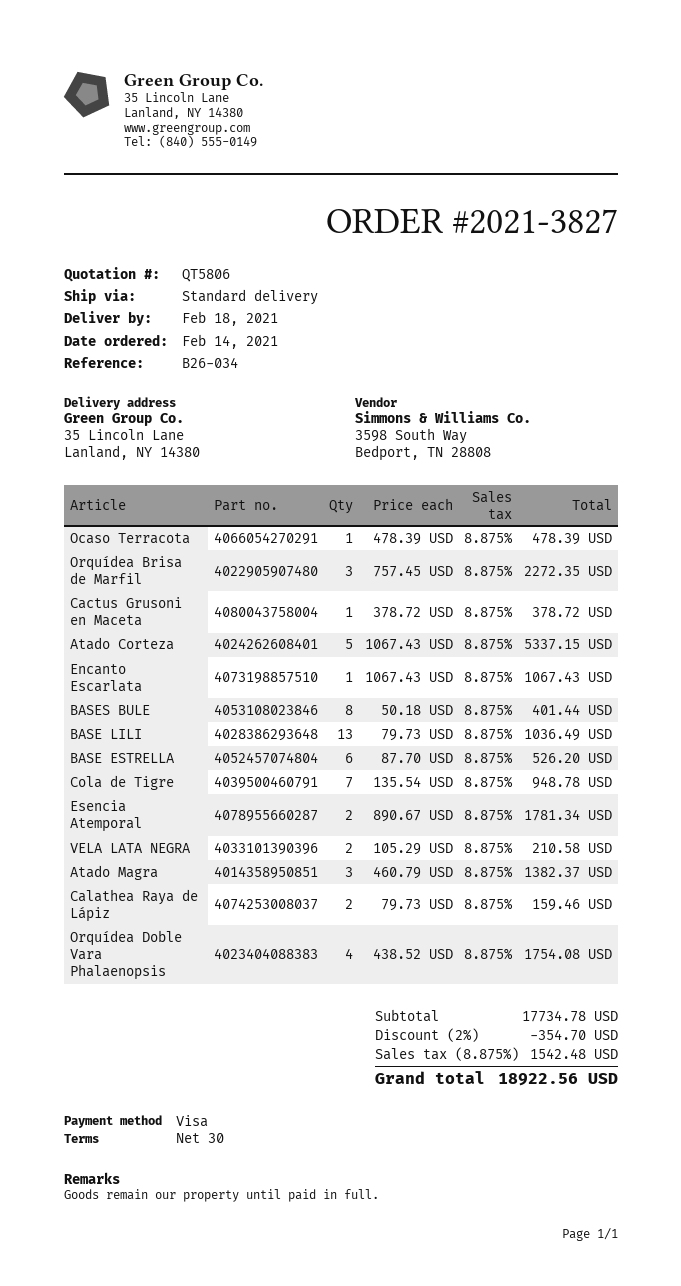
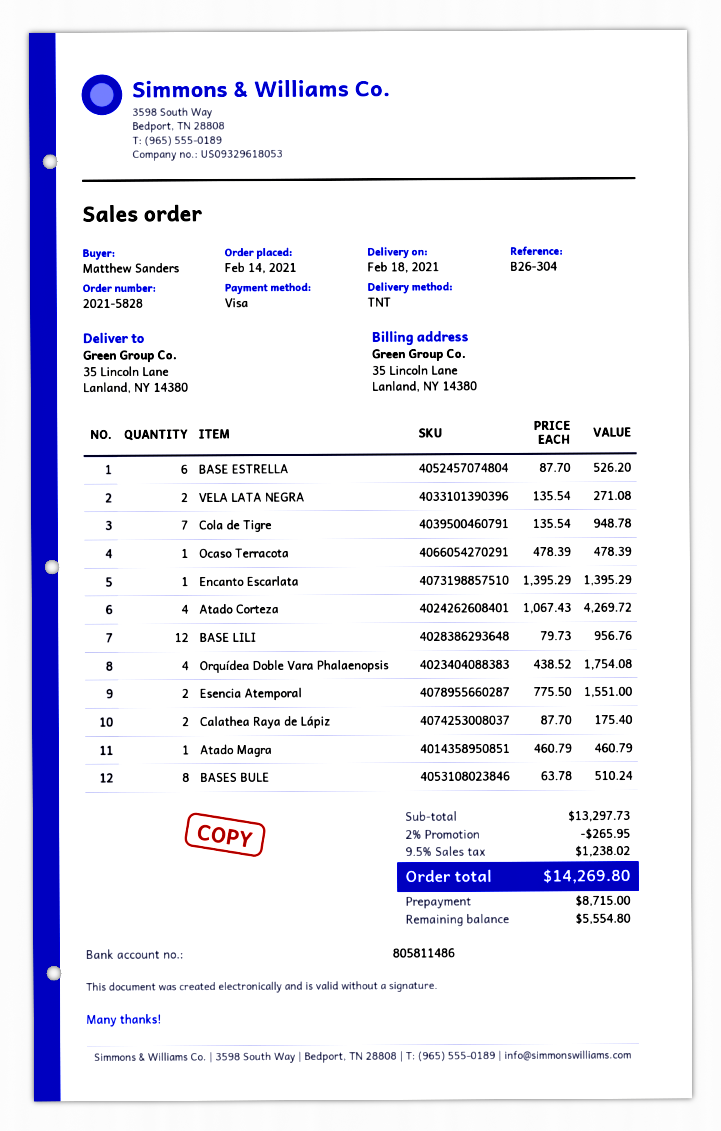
order number: 2021-3827 -> 2021-5828
reference: B26-034 -> B26-304
shipping method: standard -> TNT
Orquídea Brisa de Marfil: 3 x 757.45 = 2272.35 -> none
Cactus Grusoni en Maceta: 1 x 378.72 = 378.72 -> none
Atado Corteza: 5 x 1067.43 = 5337.15 -> 4 x 1067.43 = 4269.72
Encanto Escarlata: 1 x 1067.43 = 1067.43 -> 1 x 1395.29 = 1395.29
BASES BULE: 8 x 50.18 = 401.44 -> 8 x 63.78 = 510.24
BASE LILI: 13 x 79.73 = 1036.49 -> 12 x 79.73 = 956.76
Esencia Atemporal: 2 x 890.67 = 1781.34 -> 2 x 775.50 = 1551.00
VELA LATA NEGRA: 2 x 105.29 = 210.58 -> 2 x 135.54 = 271.08
Atado Magra: 3 x 460.79 = 1382.37 -> 1 x 460.79 = 460.79
Calathea Raya de Lápiz: 2 x 79.73 = 159.46 -> 2 x 87.70 = 175.40
subtotal: 17734.78 -> 13297.73
discount: 2% = 354.70 -> 2% = 265.95
tax: 8.875% = 1542.48 -> 9.5% = 1238.02
total: 18922.56 -> 14269.80

